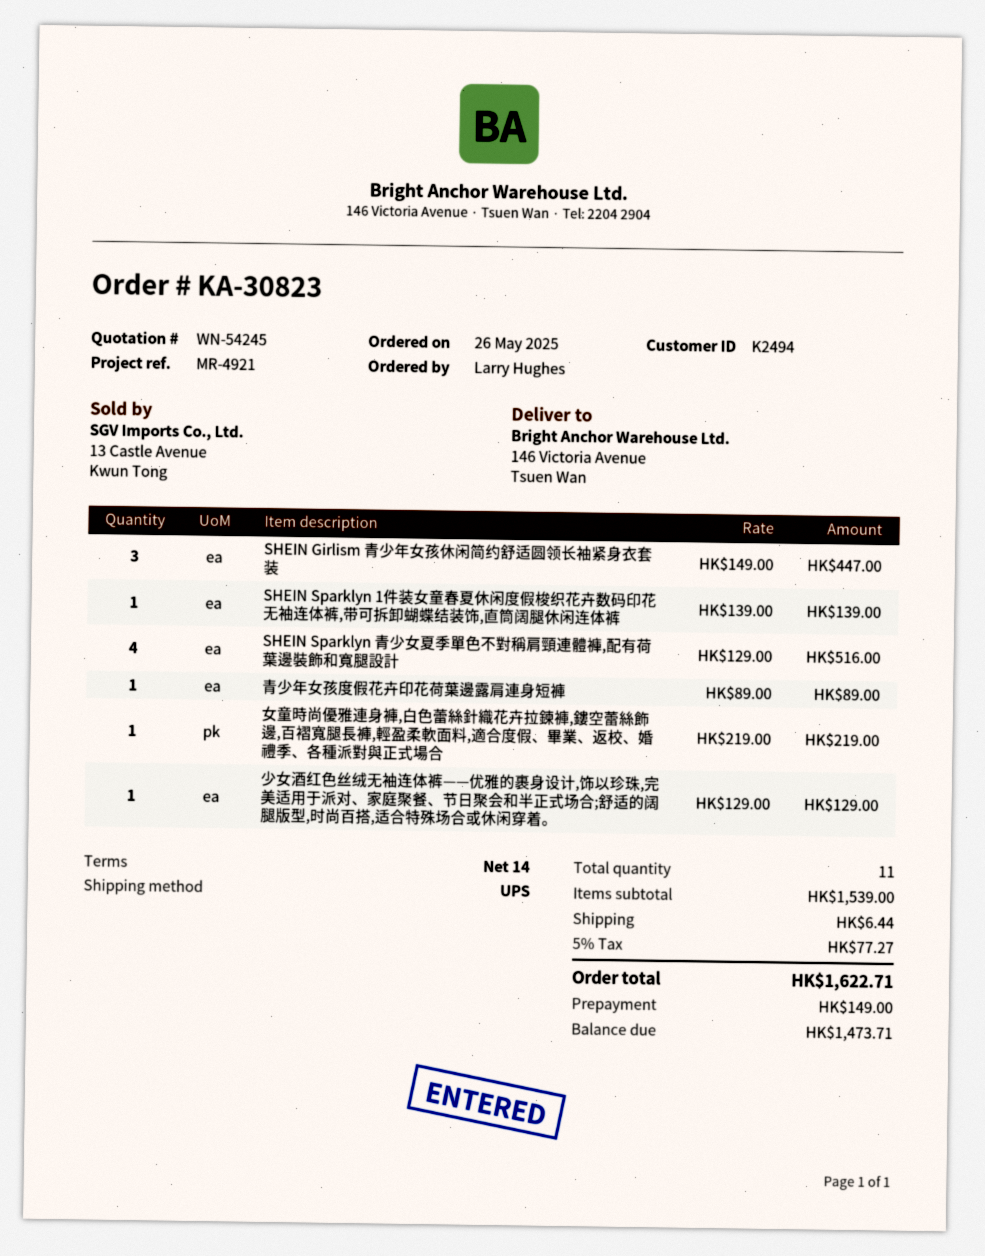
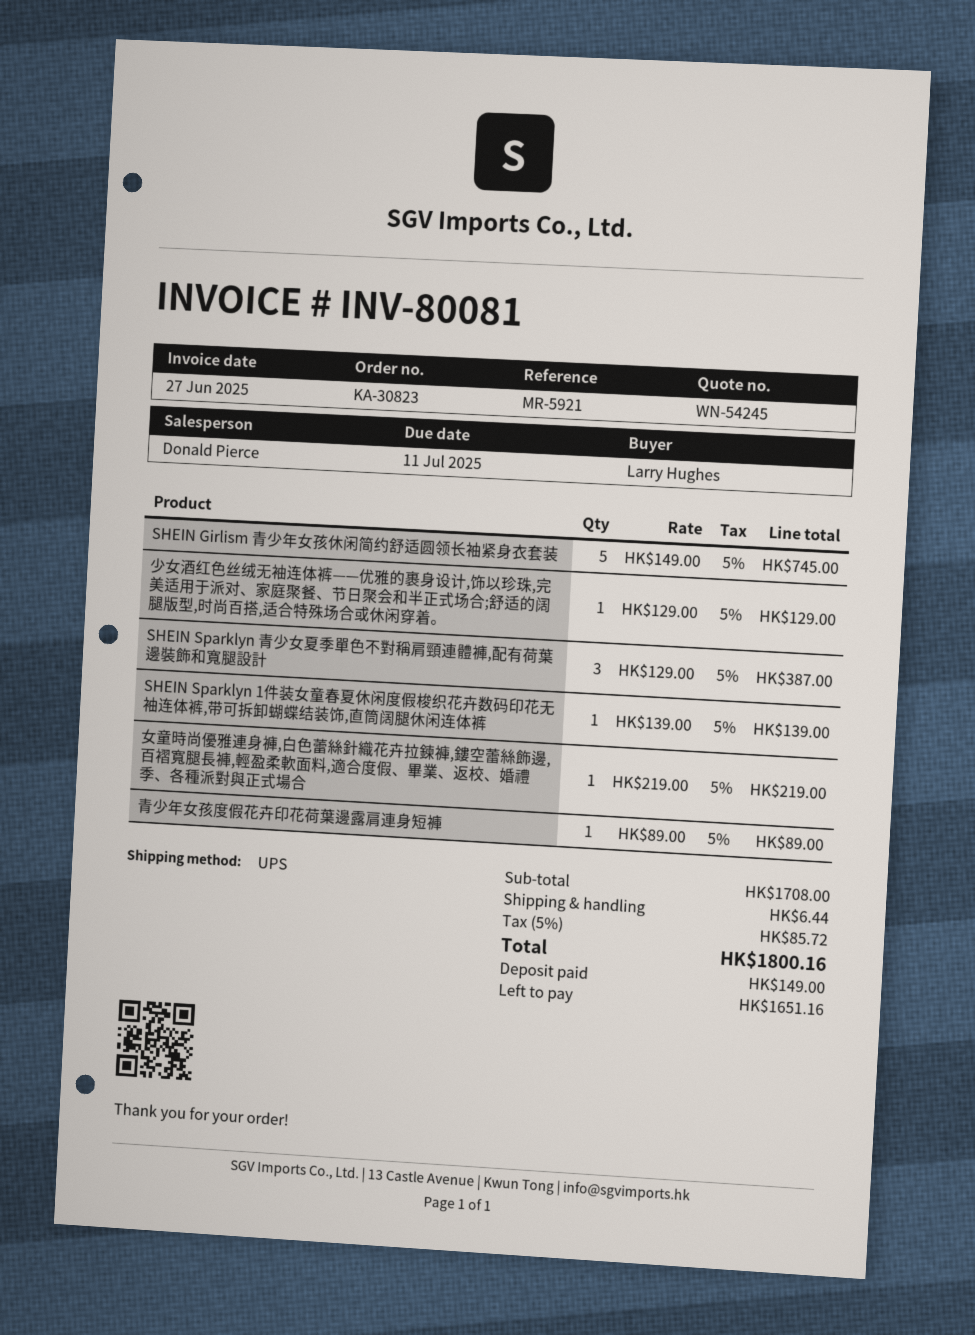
reference: MR-4921 -> MR-5921
SHEIN Girlism 青少年女孩休闲简约舒适圆领长袖紧身衣套装: 3 x 149.00 = 447.00 -> 5 x 149.00 = 745.00
SHEIN Sparklyn 青少女夏季單色不對稱肩頸連體褲,配有荷葉邊裝飾和寬腿設計: 4 x 129.00 = 516.00 -> 3 x 129.00 = 387.00
subtotal: 1539.00 -> 1708.00
tax: 5% = 77.27 -> 5% = 85.72
total: 1622.71 -> 1800.16
balance: 1473.71 -> 1651.16

